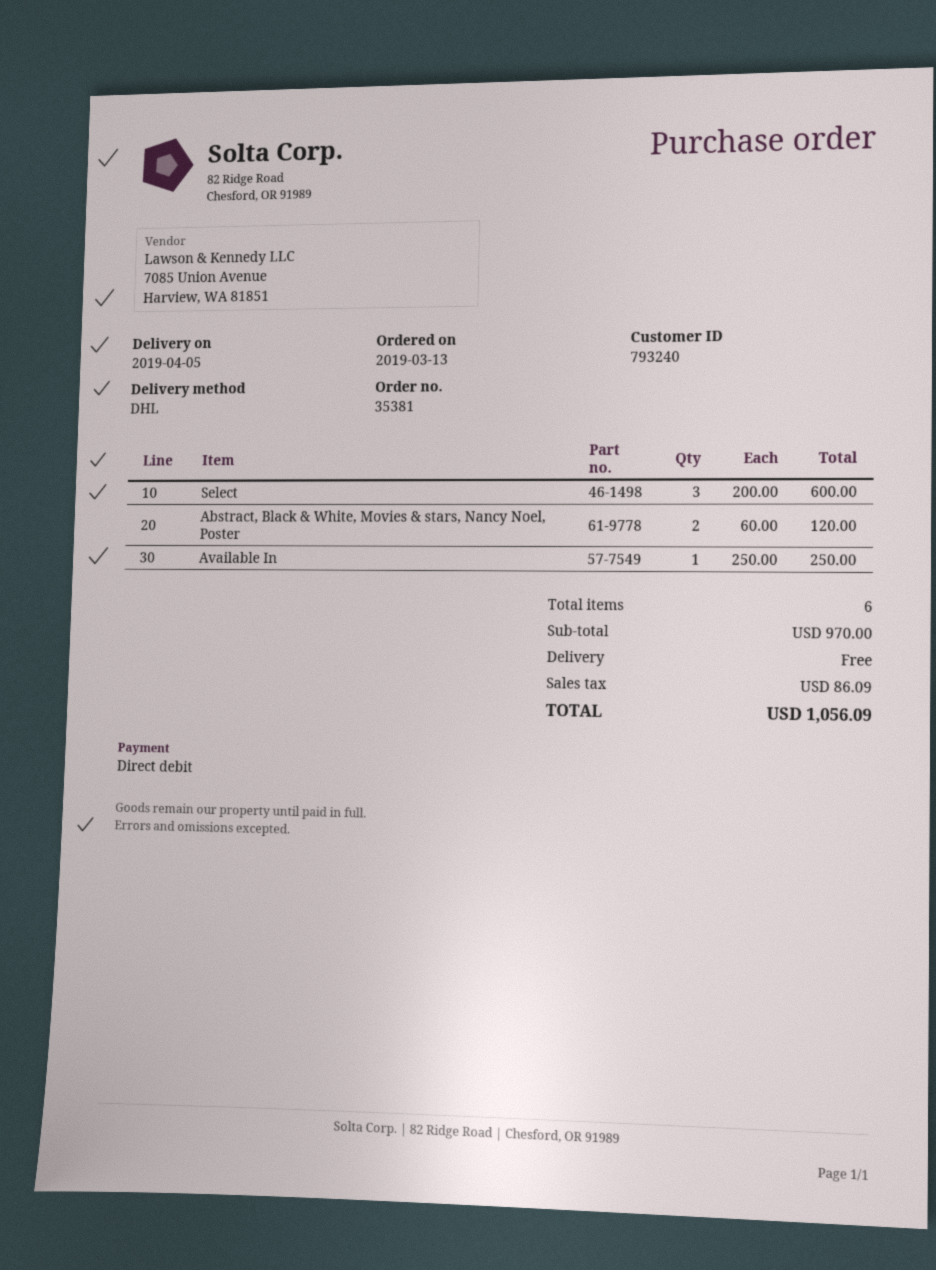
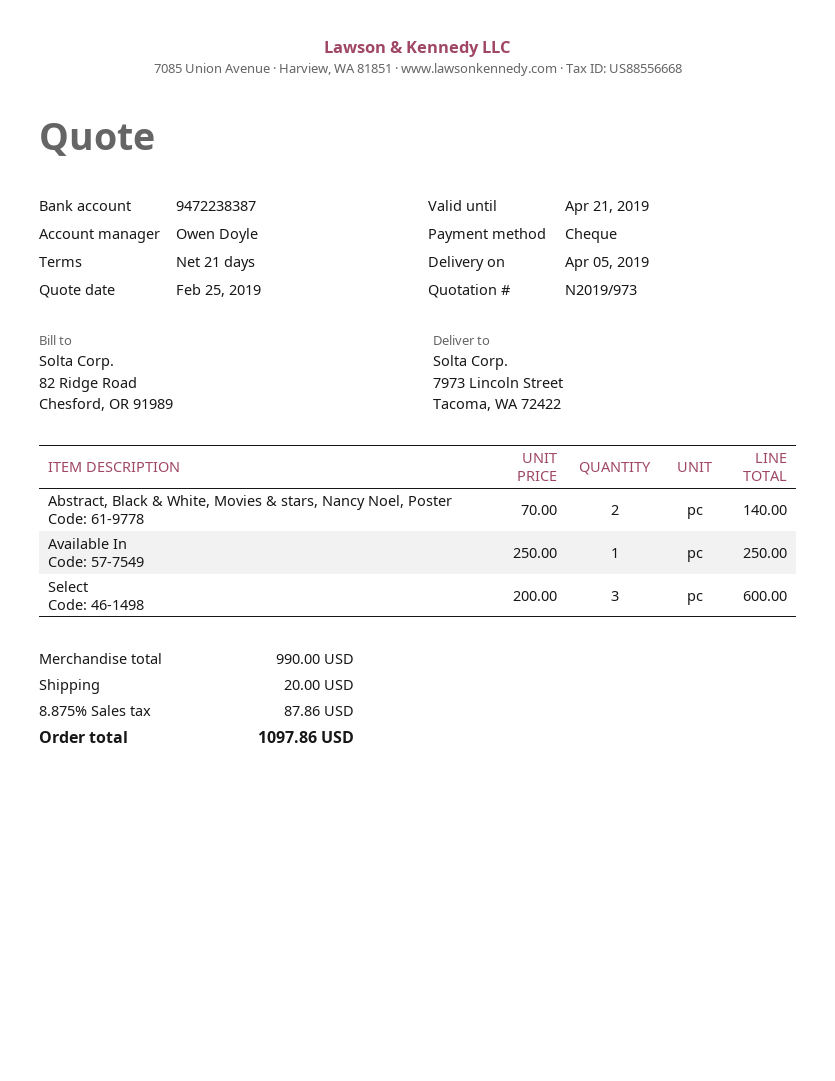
payment method: direct debit -> cheque
Abstract, Black & White, Movies & stars, Nancy Noel, Poster: 2 x 60.00 = 120.00 -> 2 x 70.00 = 140.00
subtotal: 970.00 -> 990.00
shipping: 0.00 -> 20.00
tax: 86.09 -> 87.86
total: 1056.09 -> 1097.86

